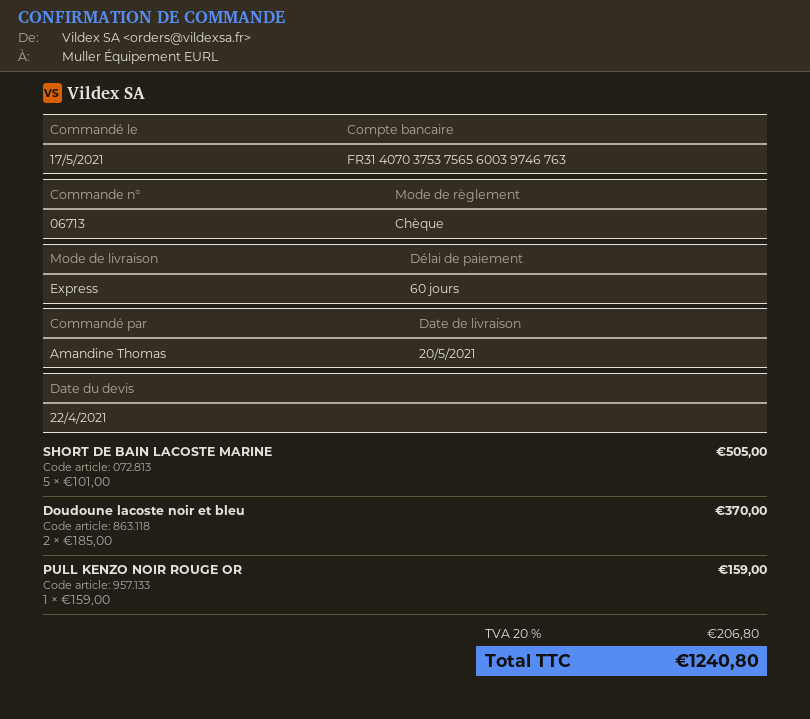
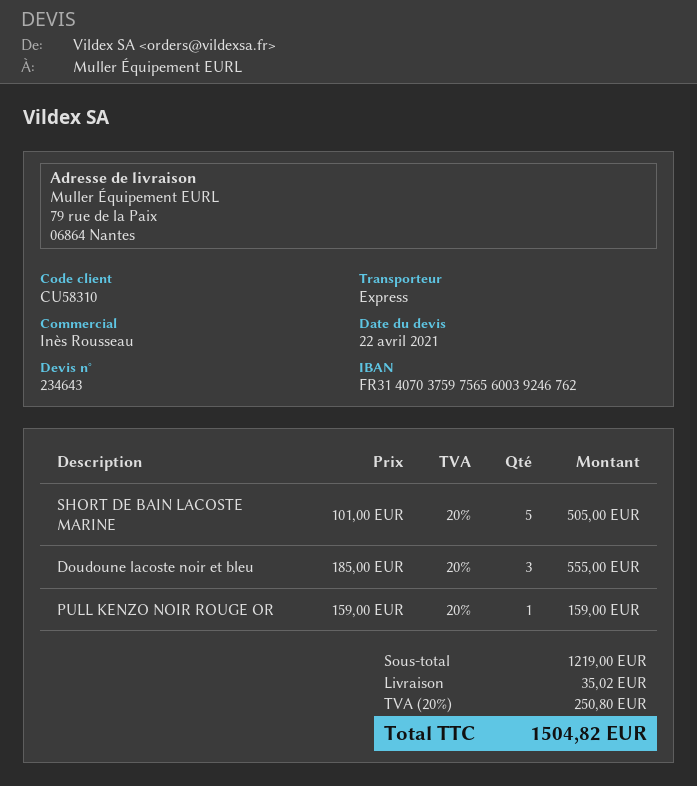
bank account: FR3140703753756560039746763 -> FR3140703759756560039246762
Doudoune lacoste noir et bleu: 2 x 185.00 = 370.00 -> 3 x 185.00 = 555.00
shipping: none -> 35.02
tax: 20% = 206.80 -> 20% = 250.80
total: 1240.80 -> 1504.82

